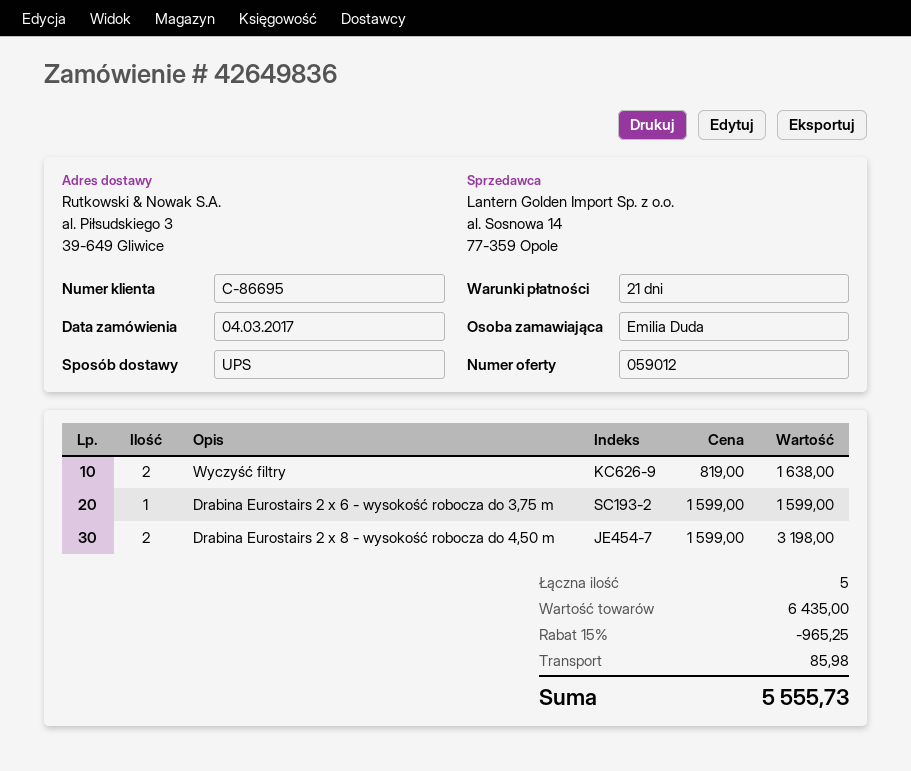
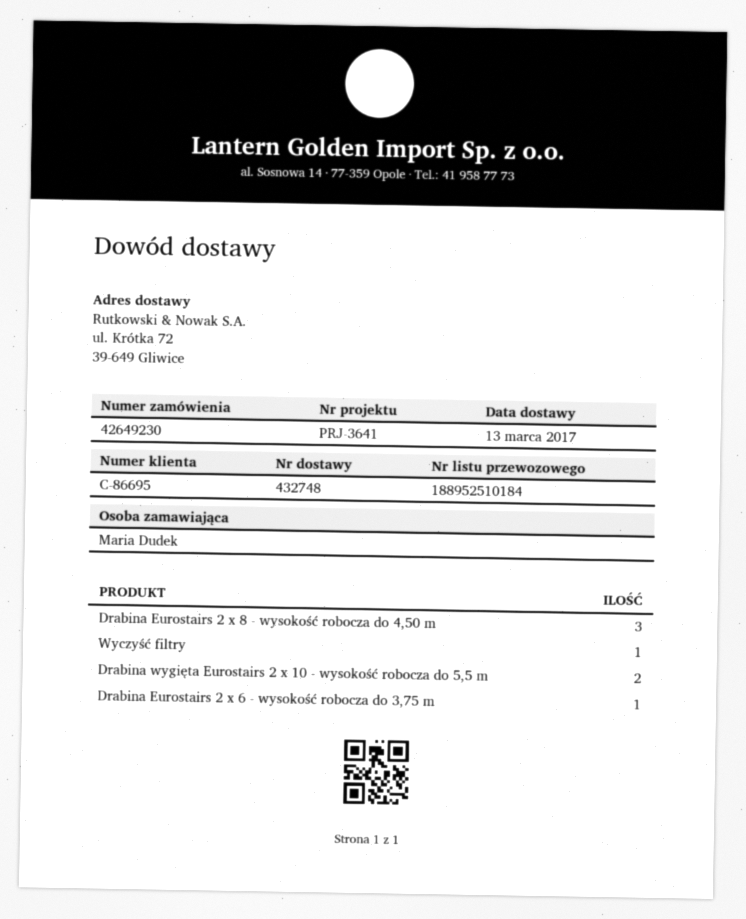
order number: 42649836 -> 42649230
ordered by: Emilia Duda -> Maria Dudek
ship to: al. Piłsudskiego 3, 39-649 Gliwice -> ul. Krótka 72, 39-649 Gliwice
Wyczyść filtry: 2 -> 1
Drabina Eurostairs 2 x 8 - wysokość robocza do 4,50 m: 2 -> 3
Drabina wygięta Eurostairs 2 x 10 - wysokość robocza do 5,5 m: none -> 2

